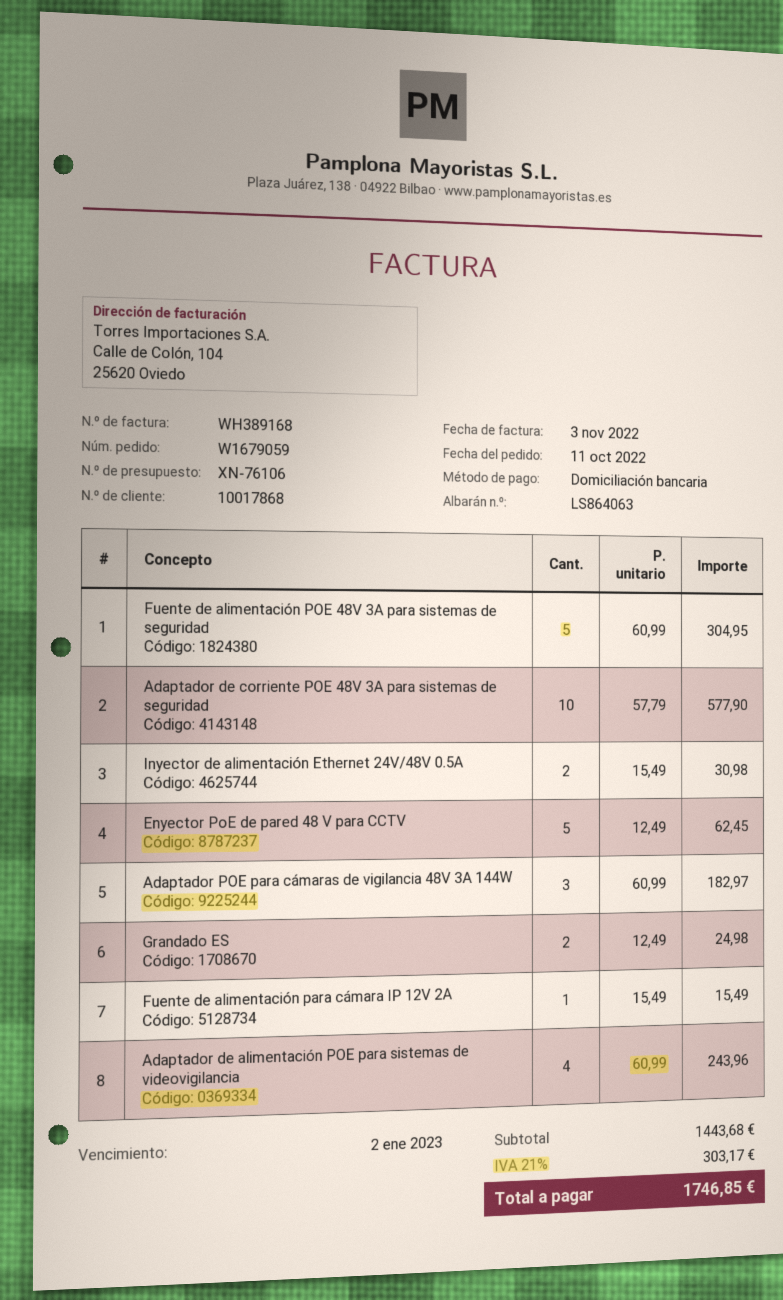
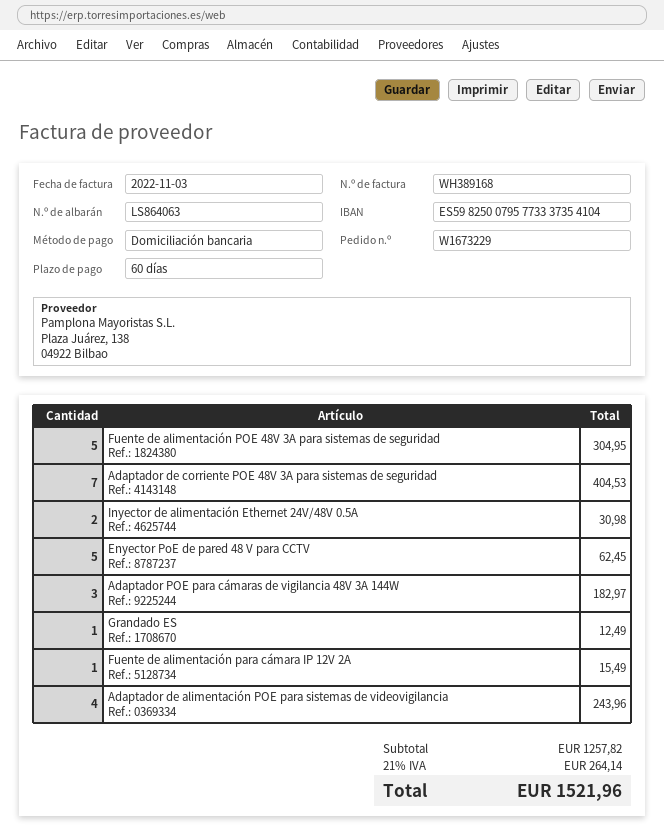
order number: W1679059 -> W1673229
Adaptador de corriente POE 48V 3A para sistemas de seguridad: 10 for 577.90 -> 7 for 404.53
Grandado ES: 2 for 24.98 -> 1 for 12.49
subtotal: 1443.68 -> 1257.82
tax: 21% = 303.17 -> 21% = 264.14
total: 1746.85 -> 1521.96

